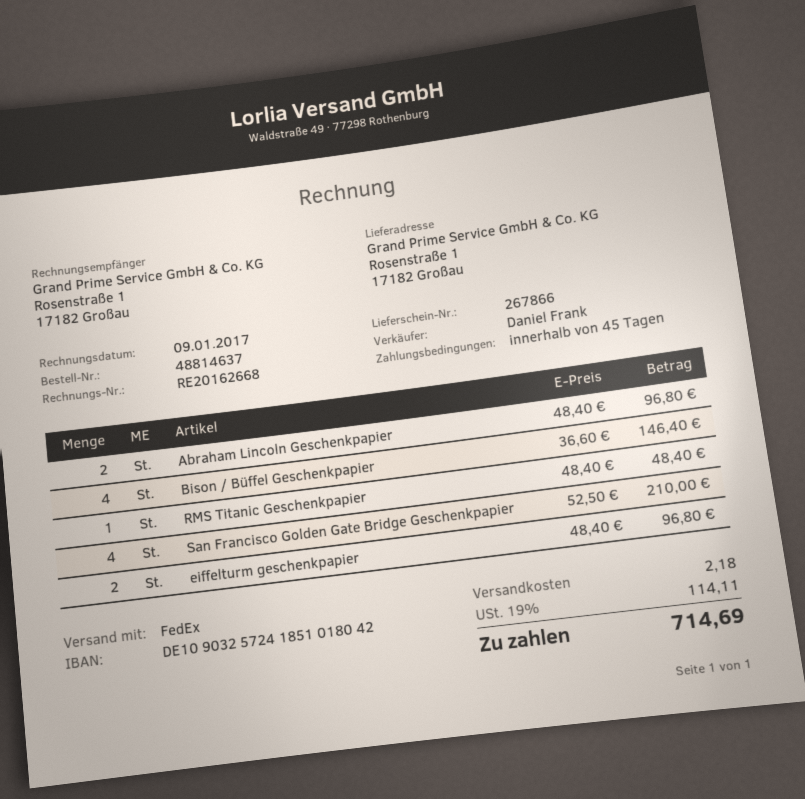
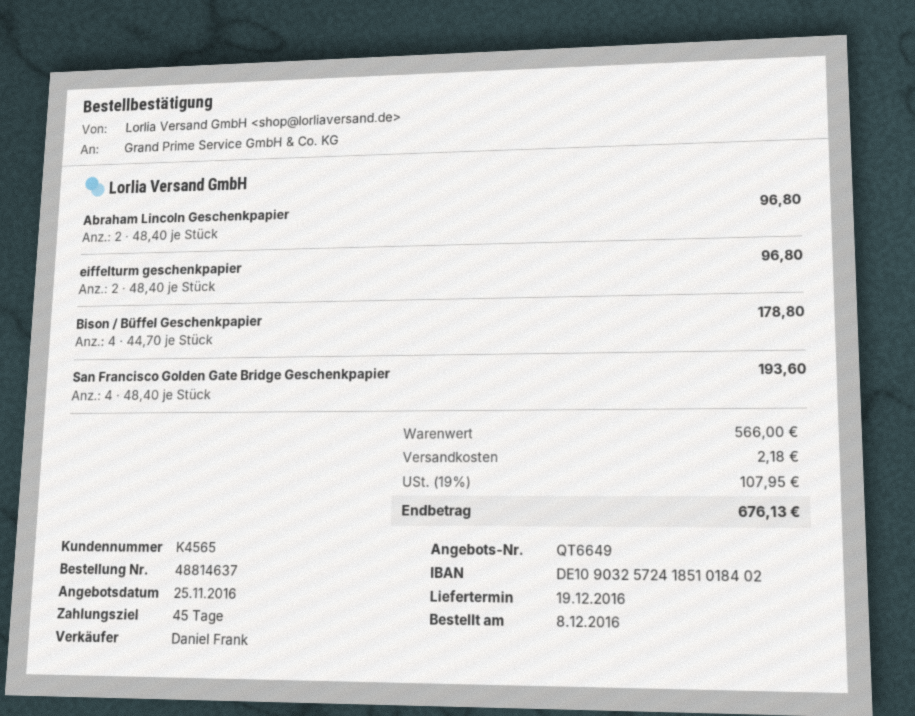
bank account: DE10903257241851018042 -> DE10903257241851018402
Bison / Büffel Geschenkpapier: 4 x 36.60 = 146.40 -> 4 x 44.70 = 178.80
RMS Titanic Geschenkpapier: 1 x 48.40 = 48.40 -> none
San Francisco Golden Gate Bridge Geschenkpapier: 4 x 52.50 = 210.00 -> 4 x 48.40 = 193.60
tax: 19% = 114.11 -> 19% = 107.95
total: 714.69 -> 676.13

